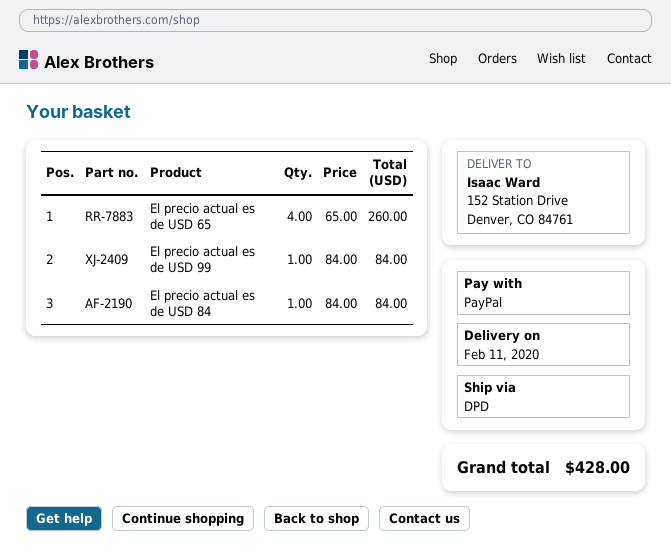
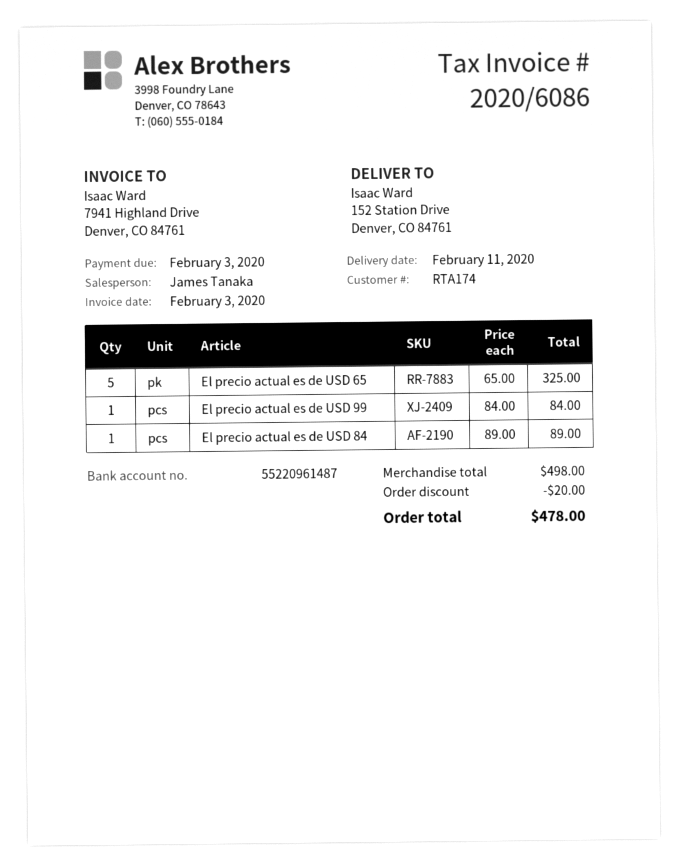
El precio actual es de USD 65: 4 x 65.00 = 260.00 -> 5 x 65.00 = 325.00
El precio actual es de USD 84: 1 x 84.00 = 84.00 -> 1 x 89.00 = 89.00
discount: none -> 20.00
total: 428.00 -> 478.00

